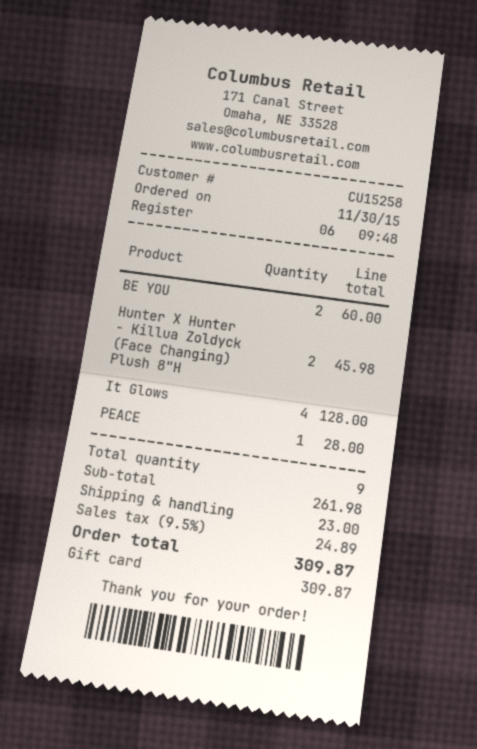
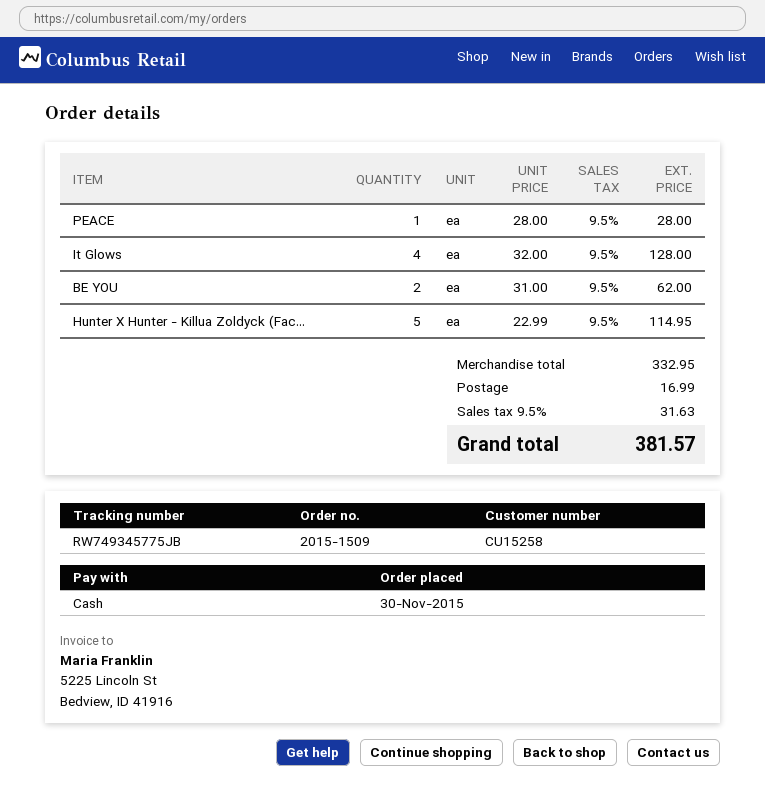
payment method: gift card -> cash
BE YOU: 2 for 60.00 -> 2 for 62.00
Hunter X Hunter - Killua Zoldyck (Face Changing) Plush 8"H: 2 for 45.98 -> 5 for 114.95
subtotal: 261.98 -> 332.95
shipping: 23.00 -> 16.99
tax: 9.5% = 24.89 -> 9.5% = 31.63
total: 309.87 -> 381.57

